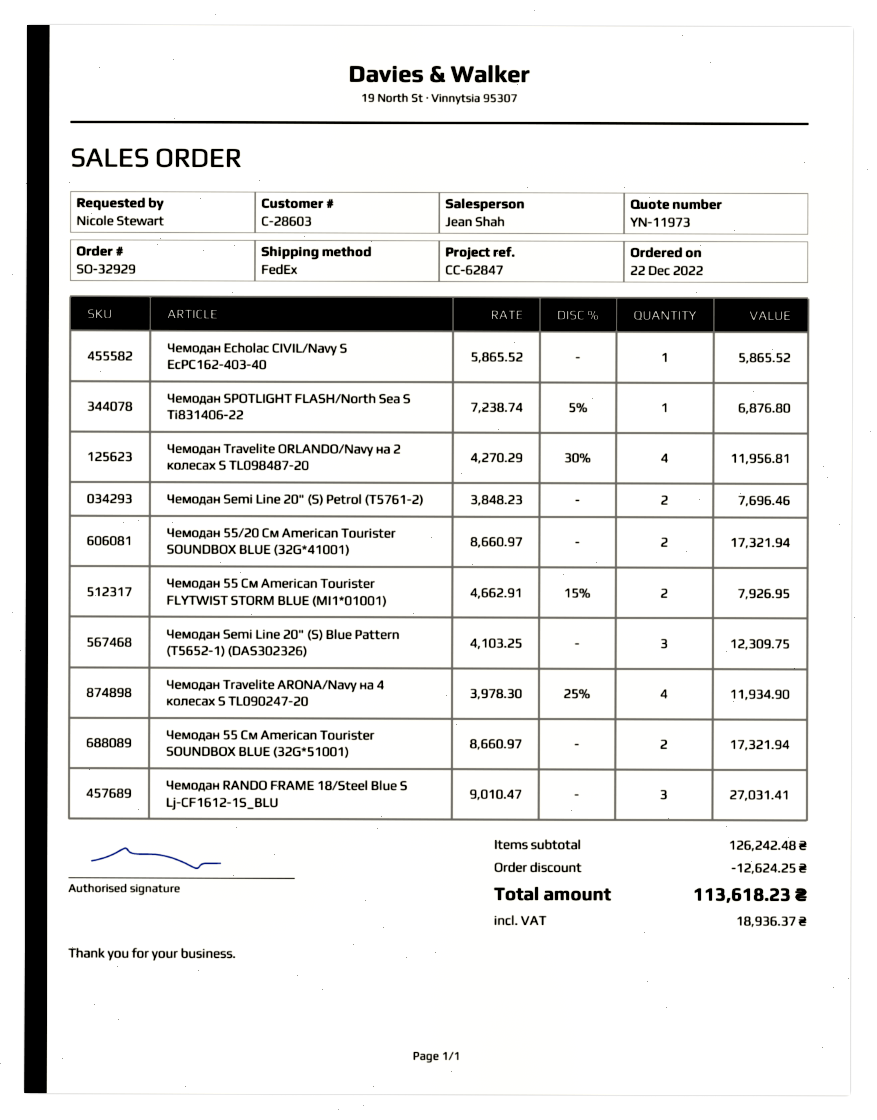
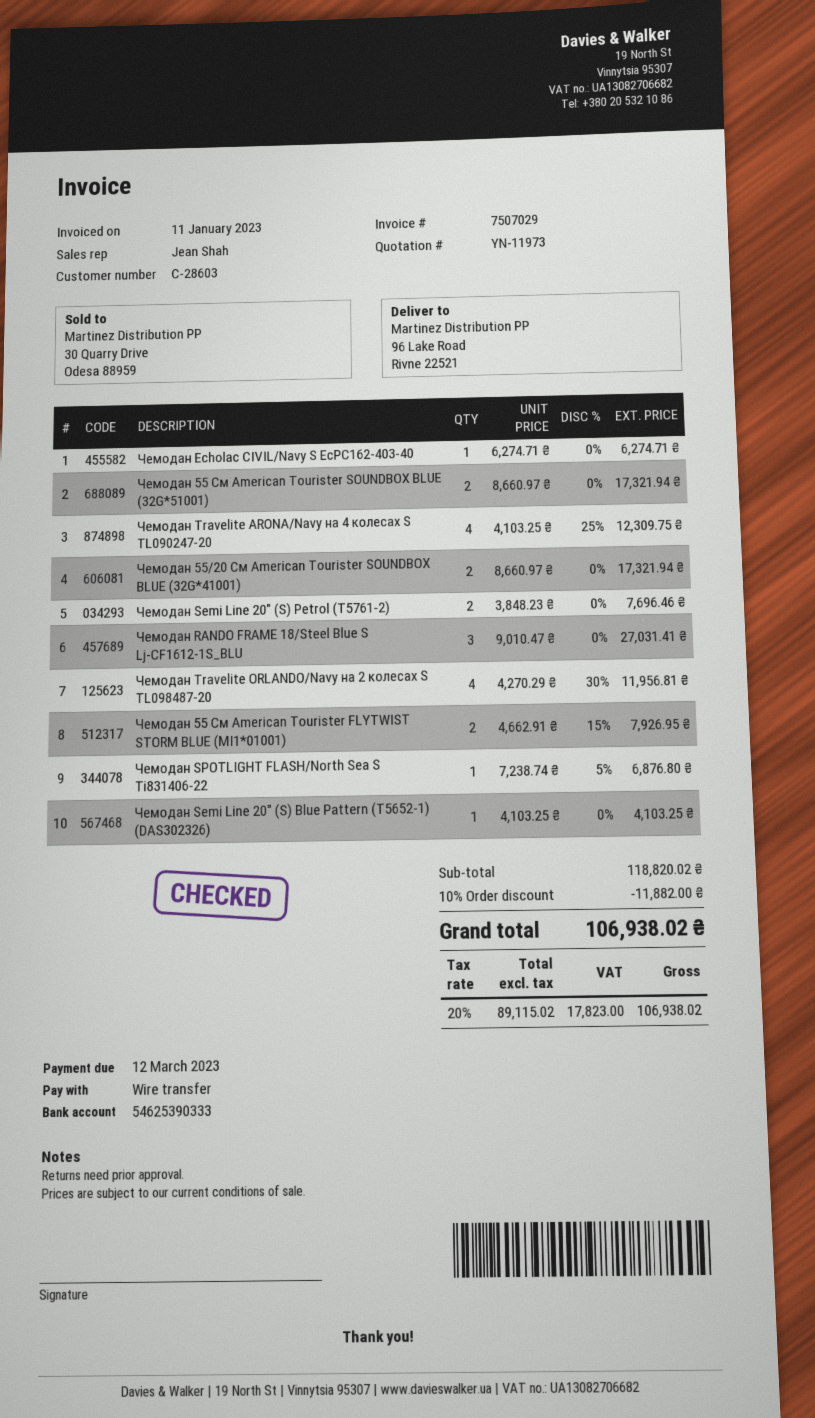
Чемодан Echolac CIVIL/Navy S EcPC162-403-40: 1 x 5865.52 = 5865.52 -> 1 x 6274.71 = 6274.71
Чемодан Semi Line 20" (S) Blue Pattern (T5652-1) (DAS302326): 3 x 4103.25 = 12309.75 -> 1 x 4103.25 = 4103.25
Чемодан Travelite ARONA/Navy на 4 колесах S TL090247-20: 4 x 3978.30 - 25% = 11934.90 -> 4 x 4103.25 - 25% = 12309.75
subtotal: 126242.48 -> 118820.02
discount: 12624.25 -> 11882.00
tax: 18936.37 -> 17823.00
total: 113618.23 -> 106938.02

